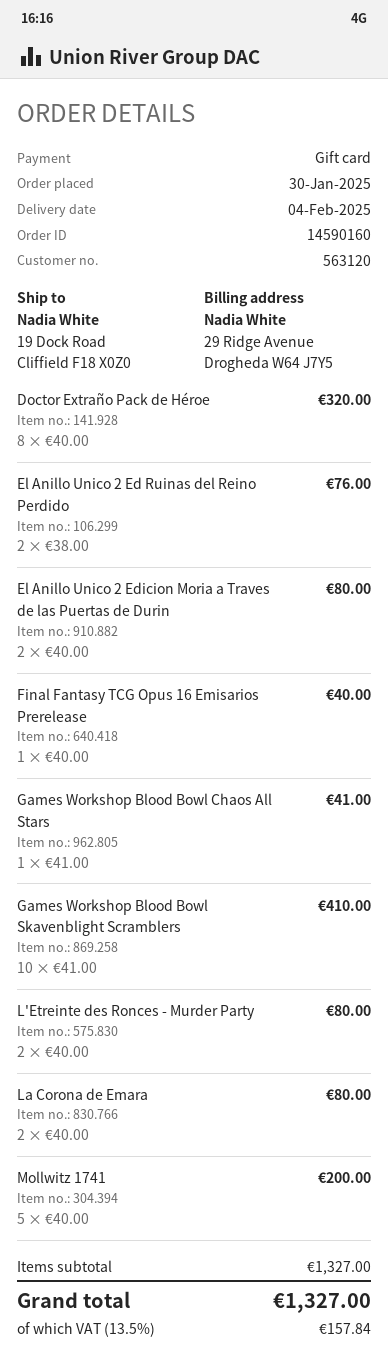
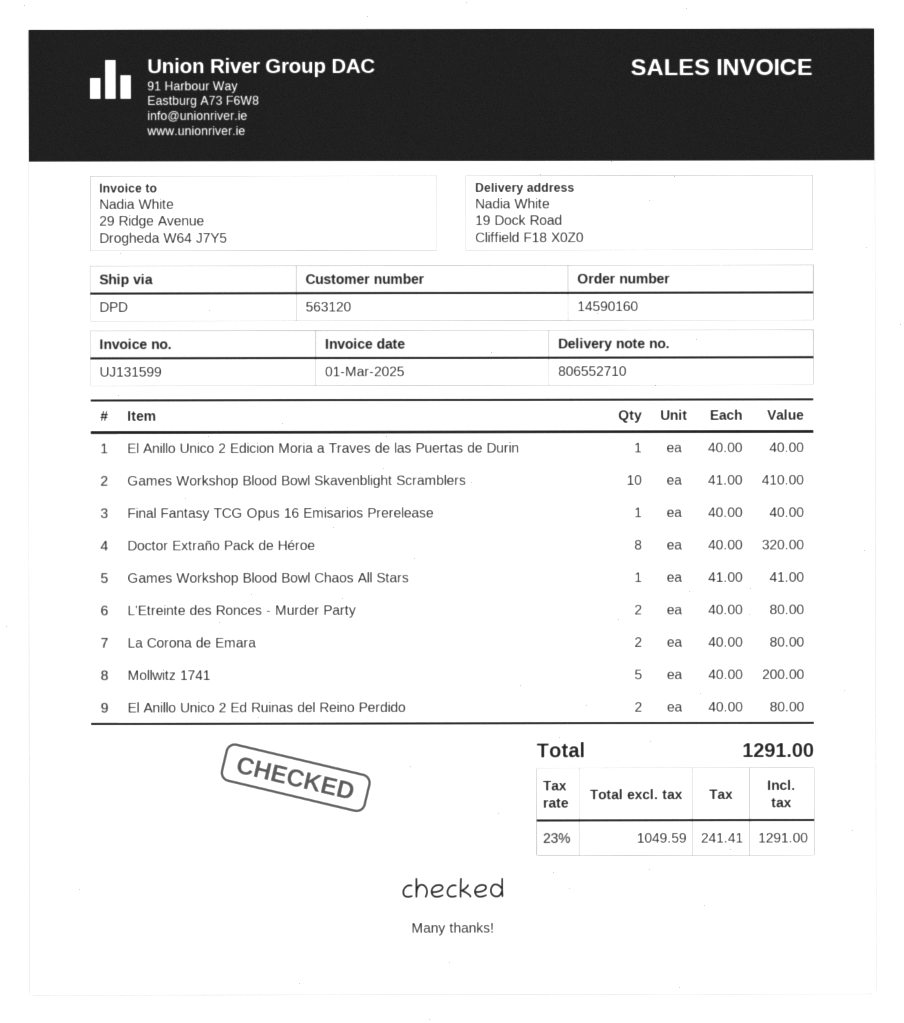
El Anillo Unico 2 Ed Ruinas del Reino Perdido: 2 x 38.00 = 76.00 -> 2 x 40.00 = 80.00
El Anillo Unico 2 Edicion Moria a Traves de las Puertas de Durin: 2 x 40.00 = 80.00 -> 1 x 40.00 = 40.00
tax: 13.5% = 157.84 -> 23% = 241.41
total: 1327.00 -> 1291.00

